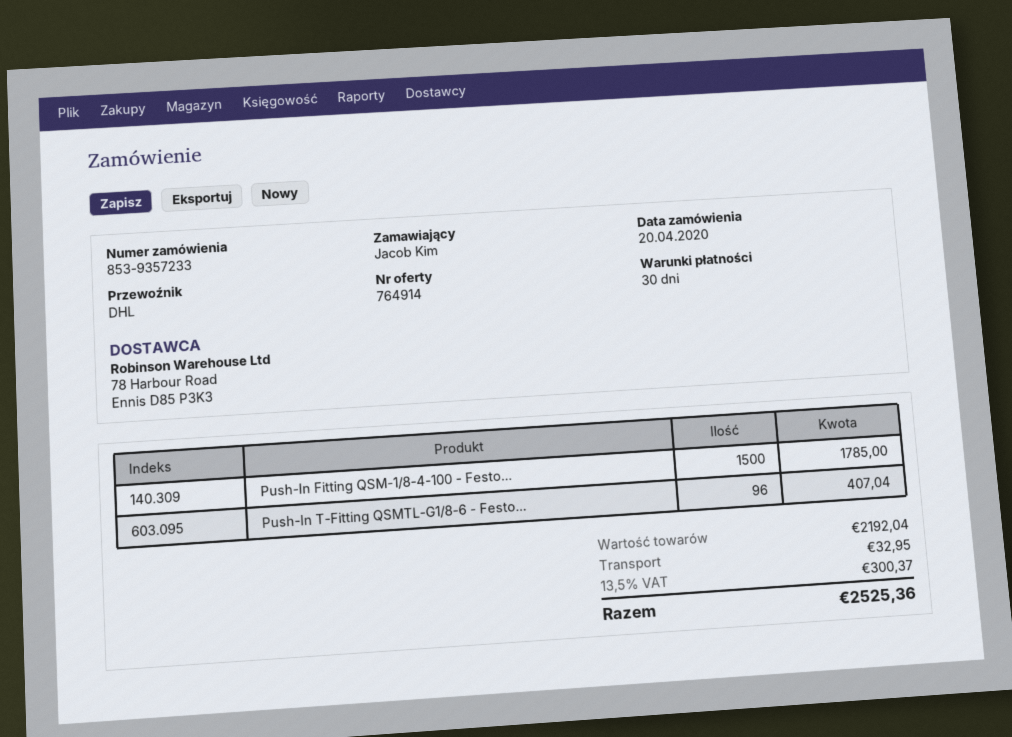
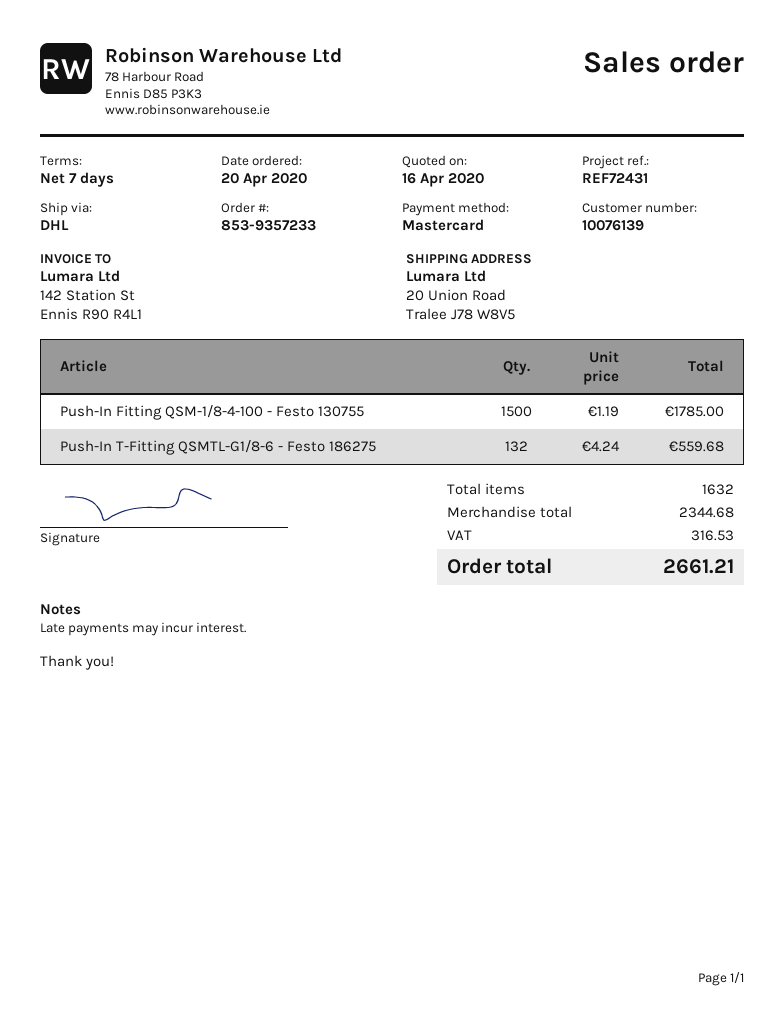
payment terms: 30 days -> 7 days
Push-In T-Fitting QSMTL-G1/8-6 - Festo...: 96 for 407.04 -> 132 for 559.68
subtotal: 2192.04 -> 2344.68
shipping: 32.95 -> none
tax: 300.37 -> 316.53
total: 2525.36 -> 2661.21

